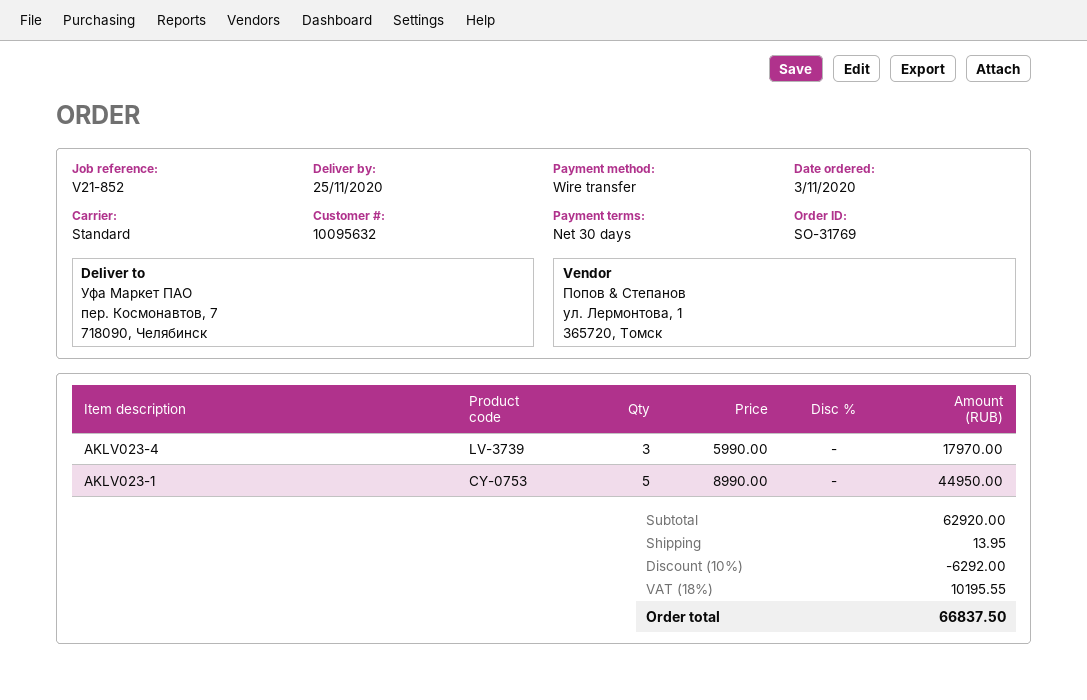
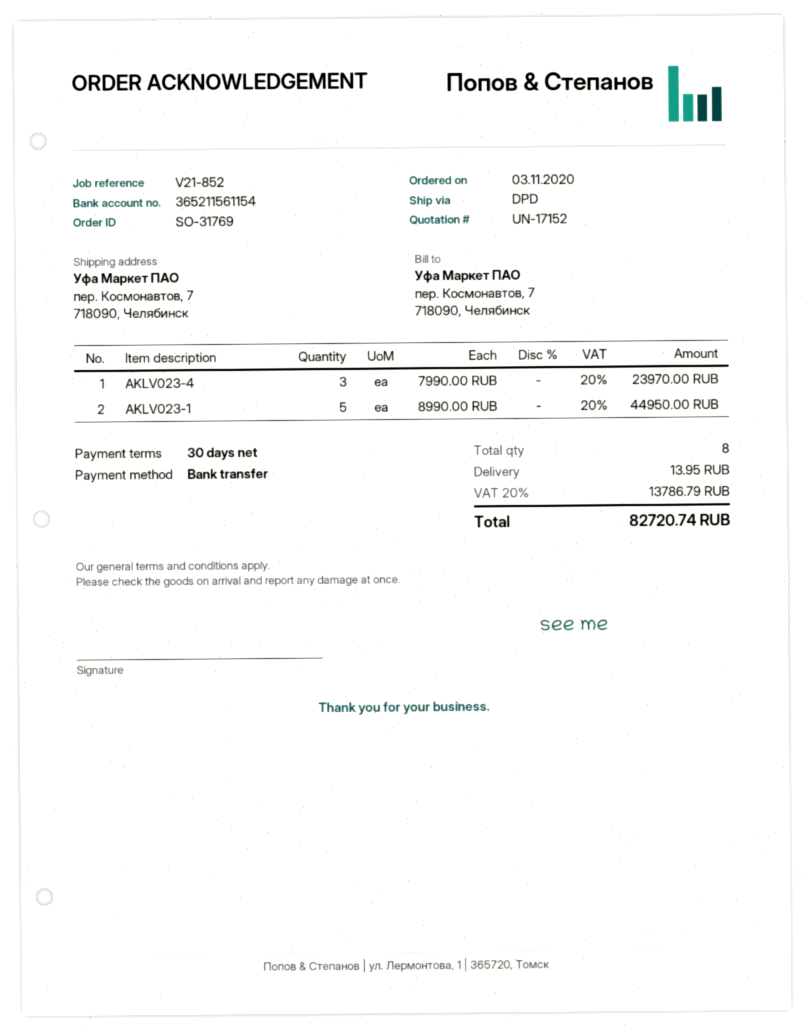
shipping method: standard -> DPD
AKLV023-4: 3 x 5990.00 = 17970.00 -> 3 x 7990.00 = 23970.00
discount: 10% = 6292.00 -> none
tax: 18% = 10195.55 -> 20% = 13786.79
total: 66837.50 -> 82720.74

